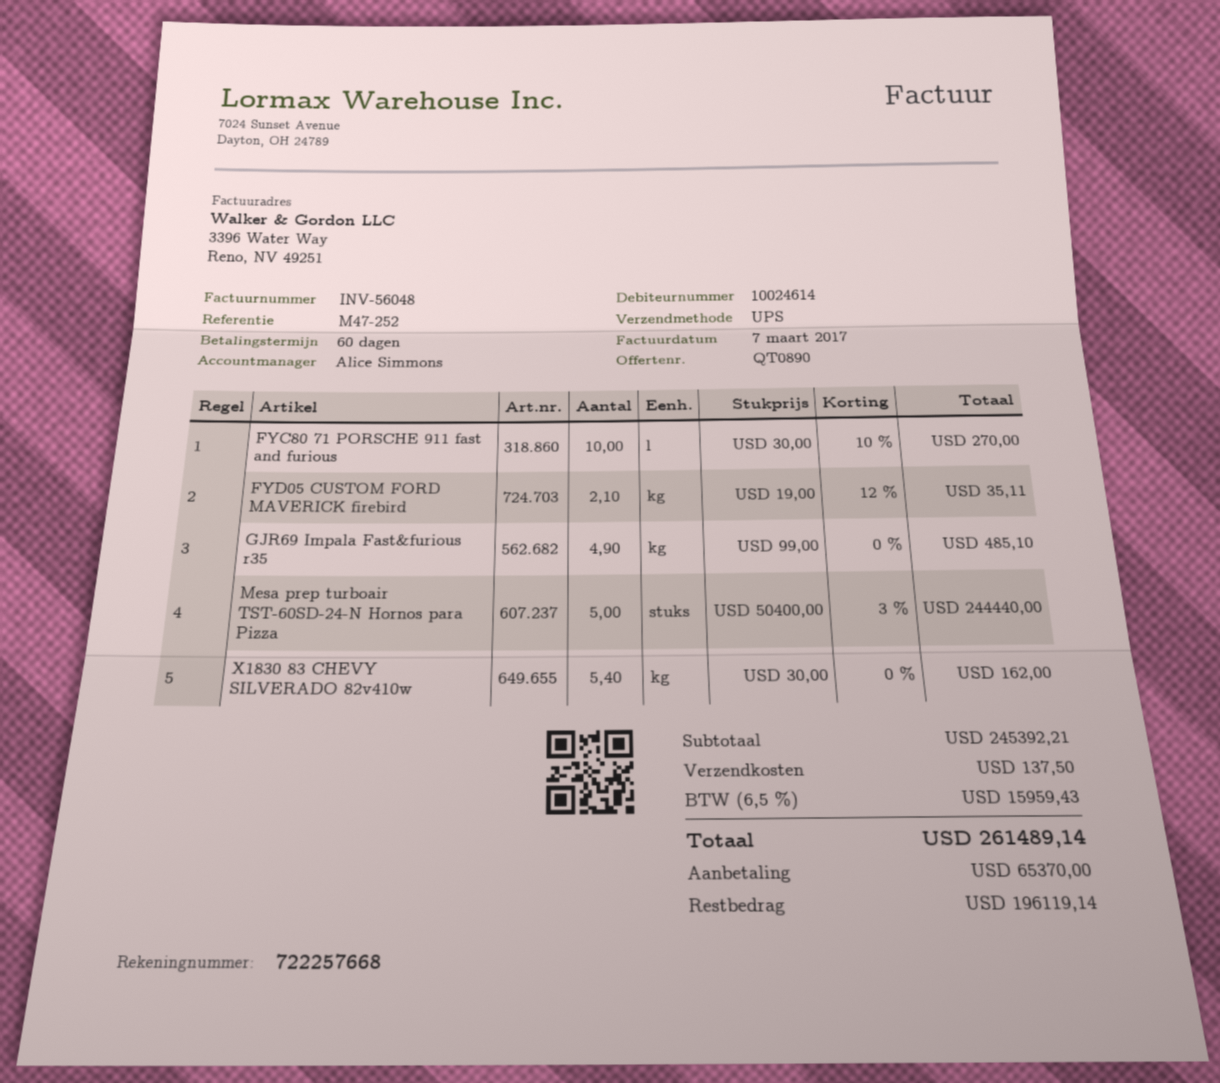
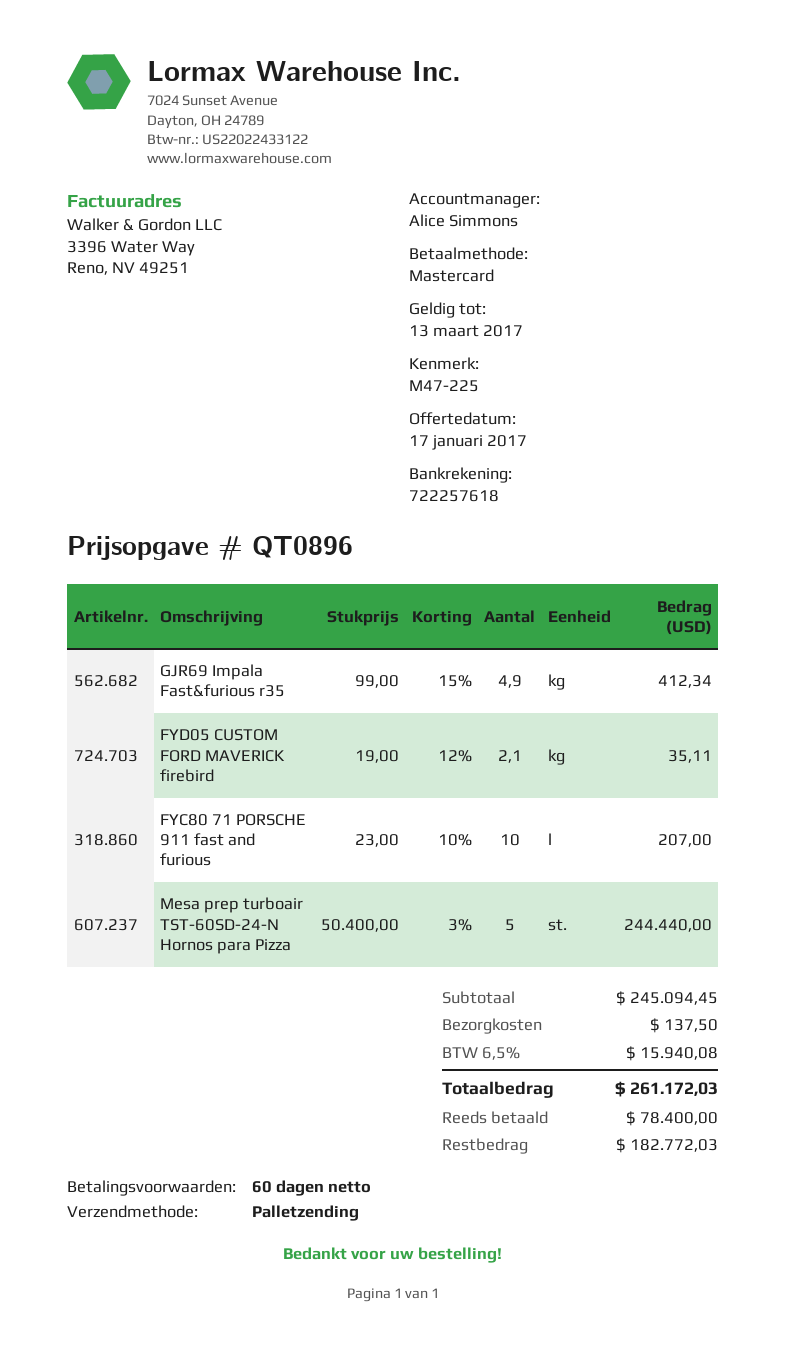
quote number: QT0890 -> QT0896
reference: M47-252 -> M47-225
bank account: 722257668 -> 722257618
shipping method: UPS -> pallet freight
FYC80 71 PORSCHE 911 fast and furious: 10 x 30.00 - 10% = 270.00 -> 10 x 23.00 - 10% = 207.00
GJR69 Impala Fast&furious r35: 4.9 x 99.00 = 485.10 -> 4.9 x 99.00 - 15% = 412.34
X1830 83 CHEVY SILVERADO 82v410w: 5.4 x 30.00 = 162.00 -> none
subtotal: 245392.21 -> 245094.45
tax: 6.5% = 15959.43 -> 6.5% = 15940.08
total: 261489.14 -> 261172.03
deposit: 65370.00 -> 78400.00
balance: 196119.14 -> 182772.03

